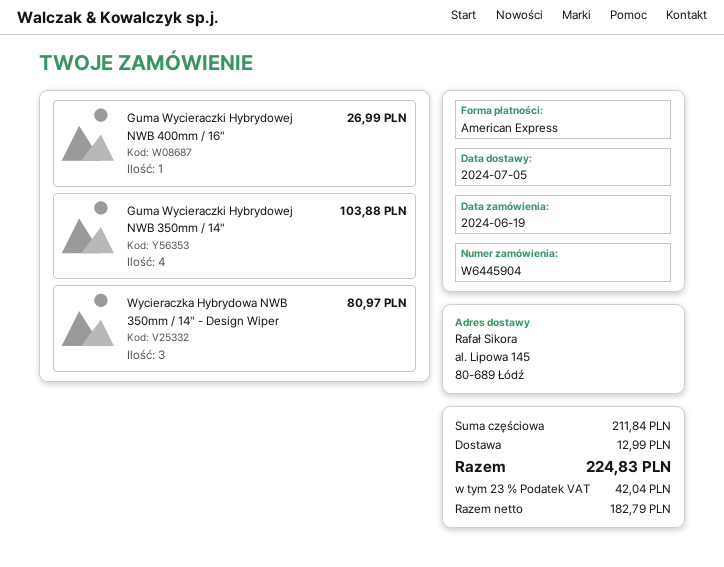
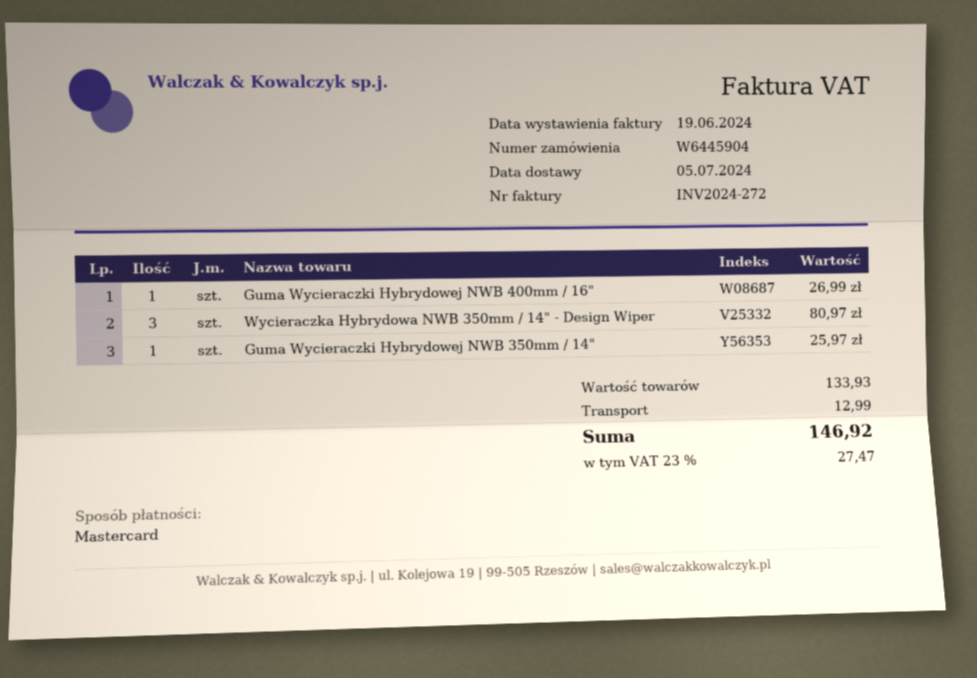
payment method: American Express -> Mastercard
Guma Wycieraczki Hybrydowej NWB 350mm / 14": 4 for 103.88 -> 1 for 25.97
subtotal: 211.84 -> 133.93
tax: 23% = 42.04 -> 23% = 27.47
total: 224.83 -> 146.92

